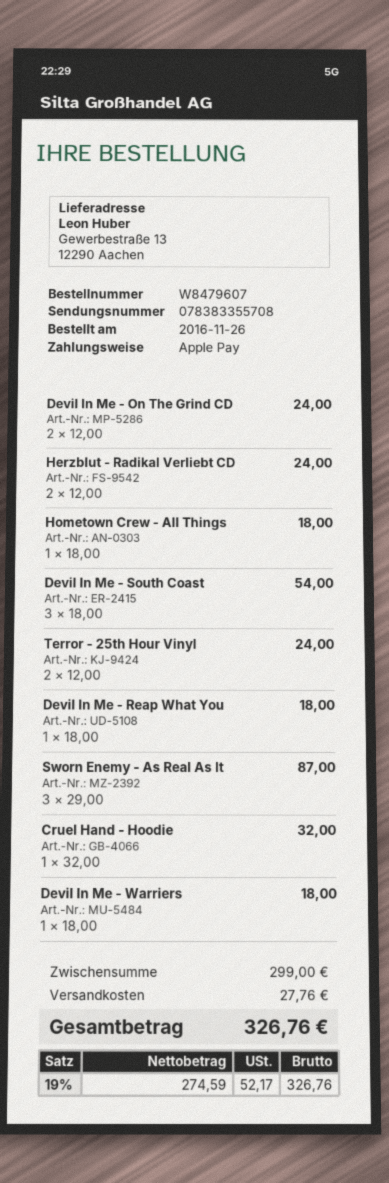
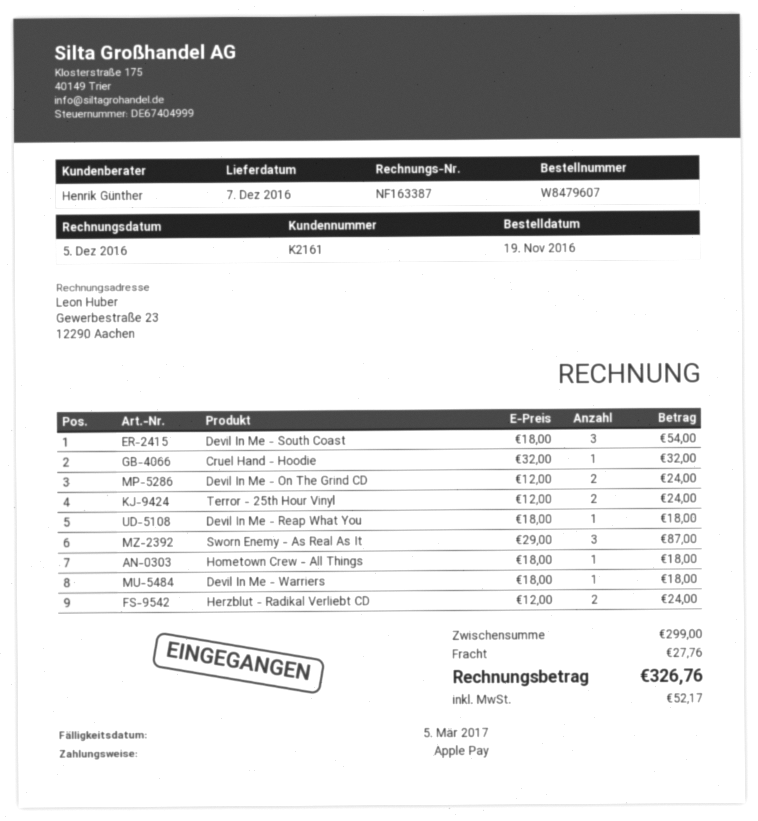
order date: 2016-11-26 -> 2016-11-19

